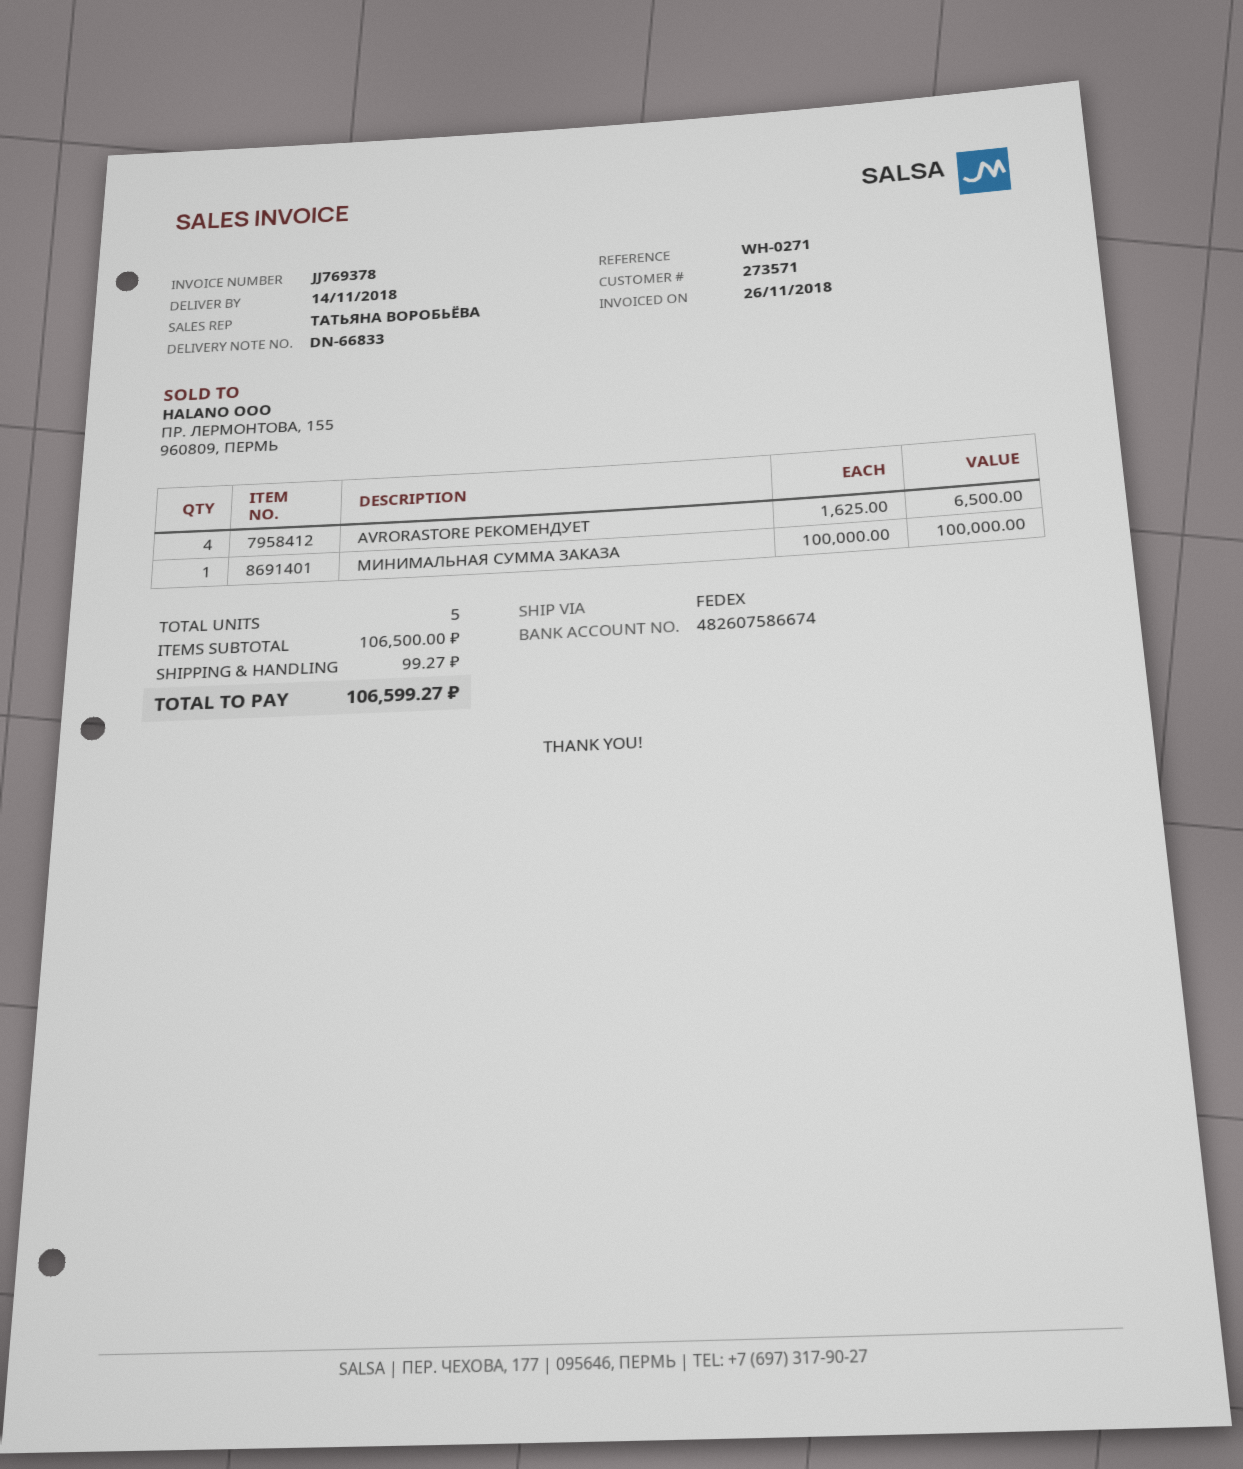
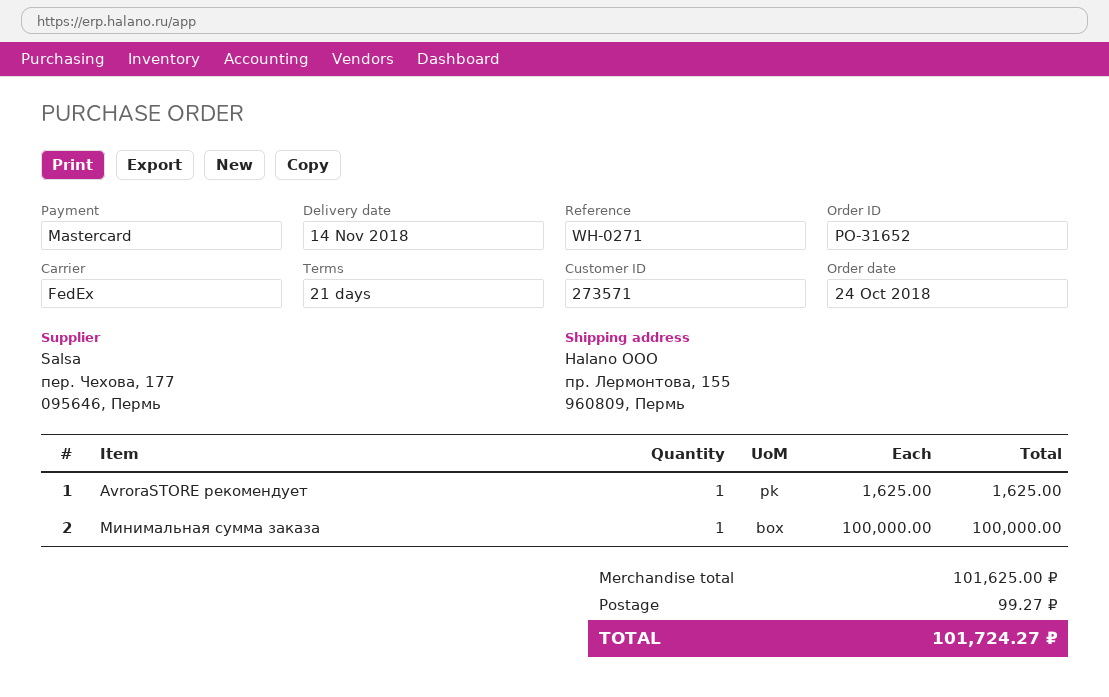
AVRORASTORE РЕКОМЕНДУЕТ: 4 x 1625.00 = 6500.00 -> 1 x 1625.00 = 1625.00
subtotal: 106500.00 -> 101625.00
total: 106599.27 -> 101724.27

